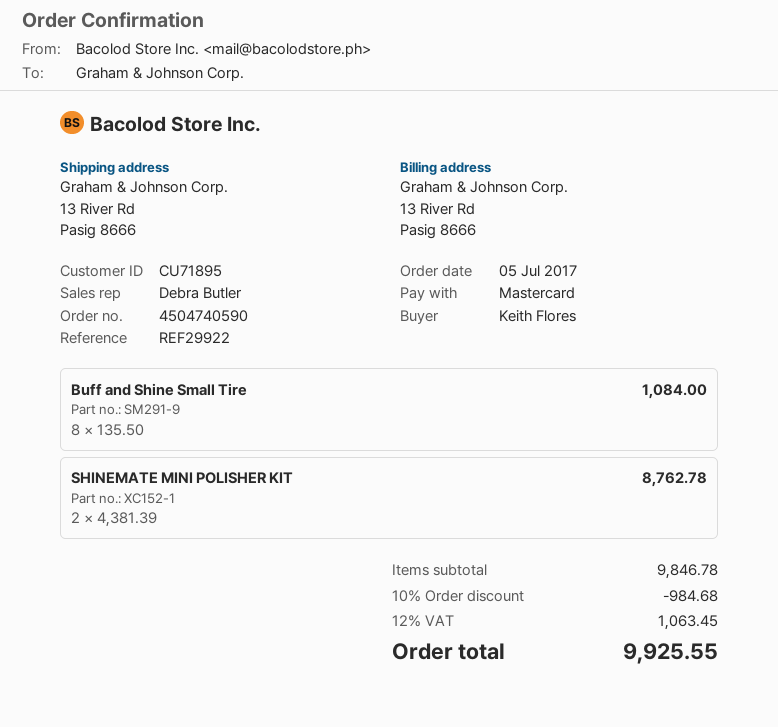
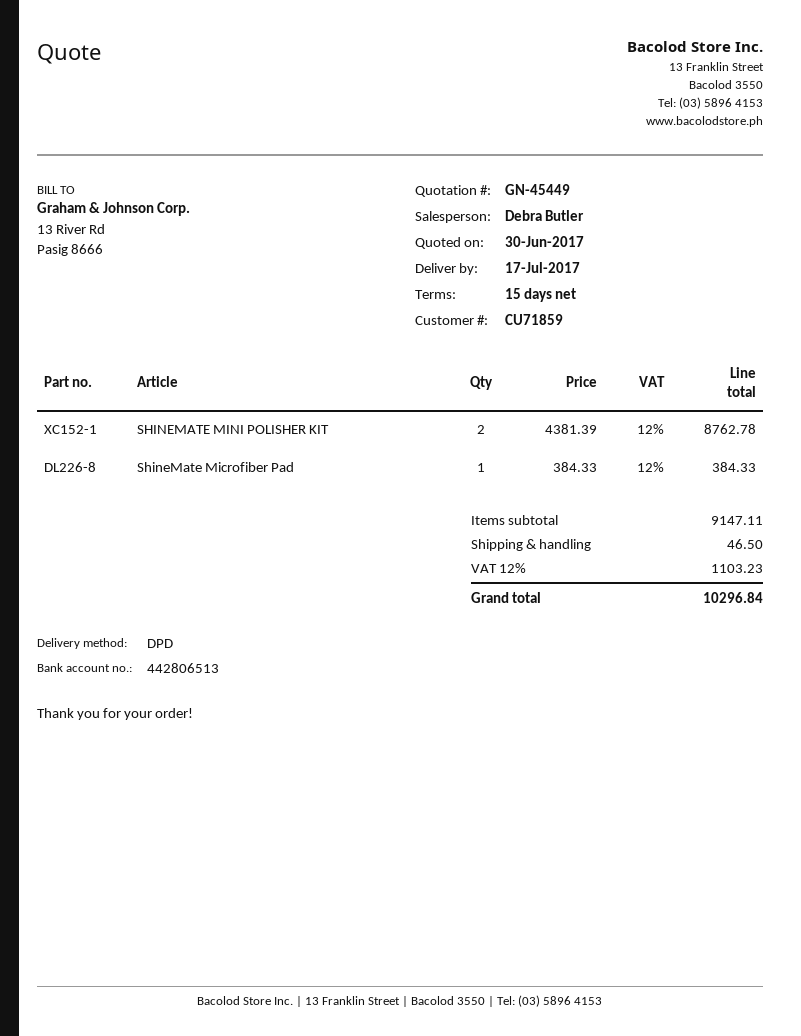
customer number: CU71895 -> CU71859
Buff and Shine Small Tire: 8 x 135.50 = 1084.00 -> none
ShineMate Microfiber Pad: none -> 1 x 384.33 = 384.33
subtotal: 9846.78 -> 9147.11
discount: 10% = 984.68 -> none
shipping: none -> 46.50
tax: 12% = 1063.45 -> 12% = 1103.23
total: 9925.55 -> 10296.84

